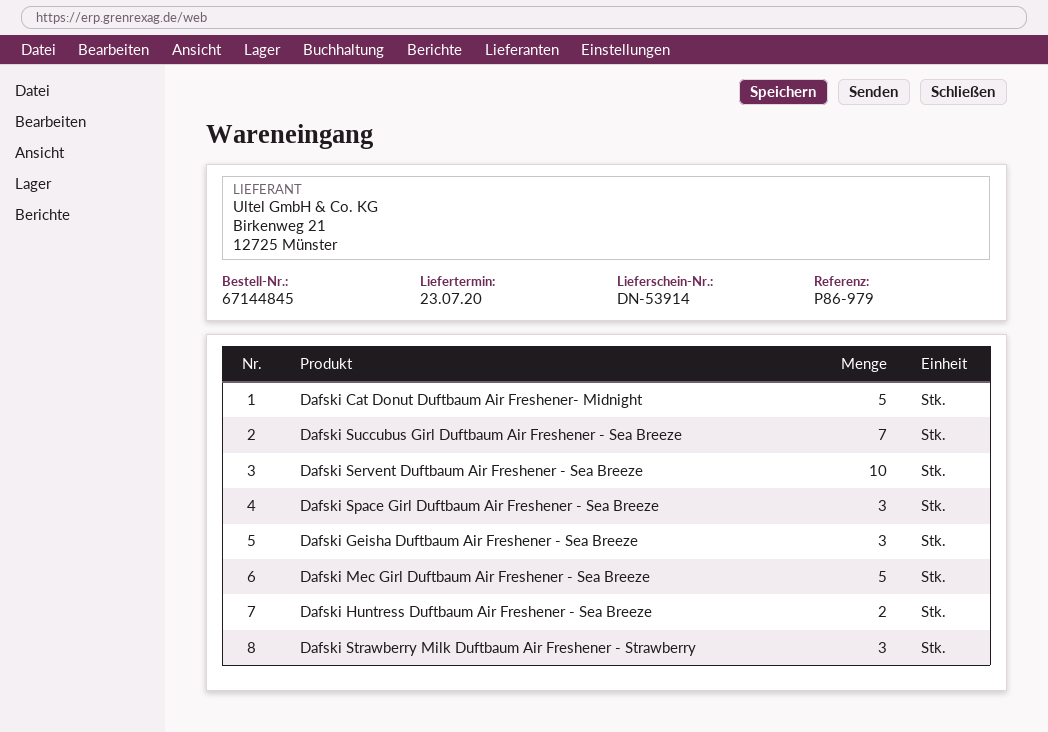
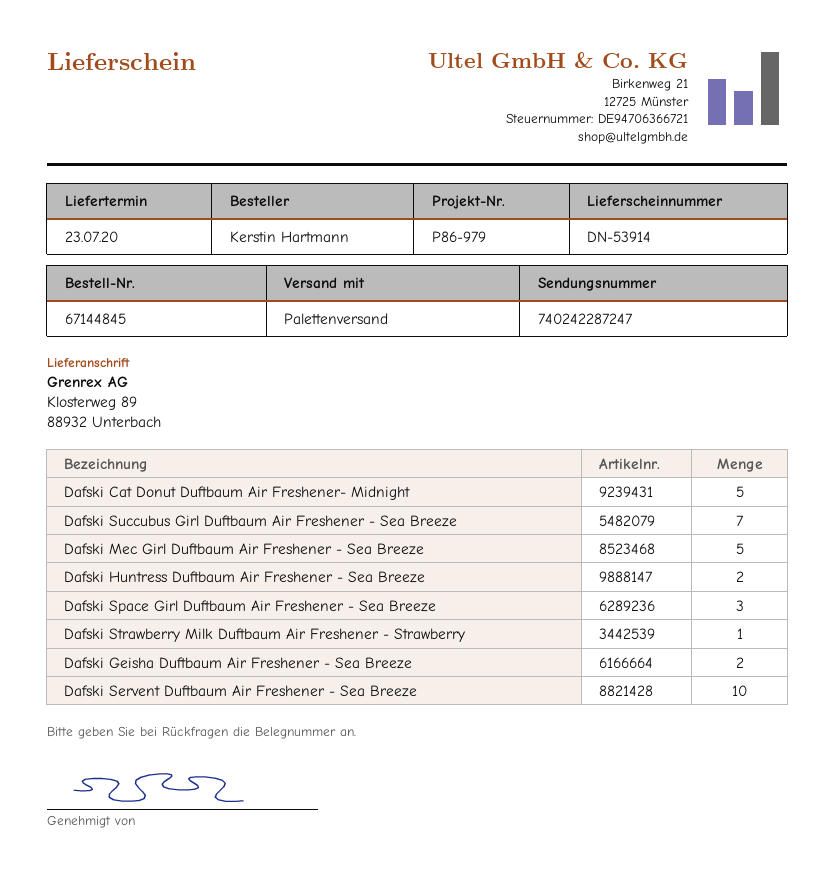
Dafski Geisha Duftbaum Air Freshener - Sea Breeze: 3 -> 2
Dafski Strawberry Milk Duftbaum Air Freshener - Strawberry: 3 -> 1

